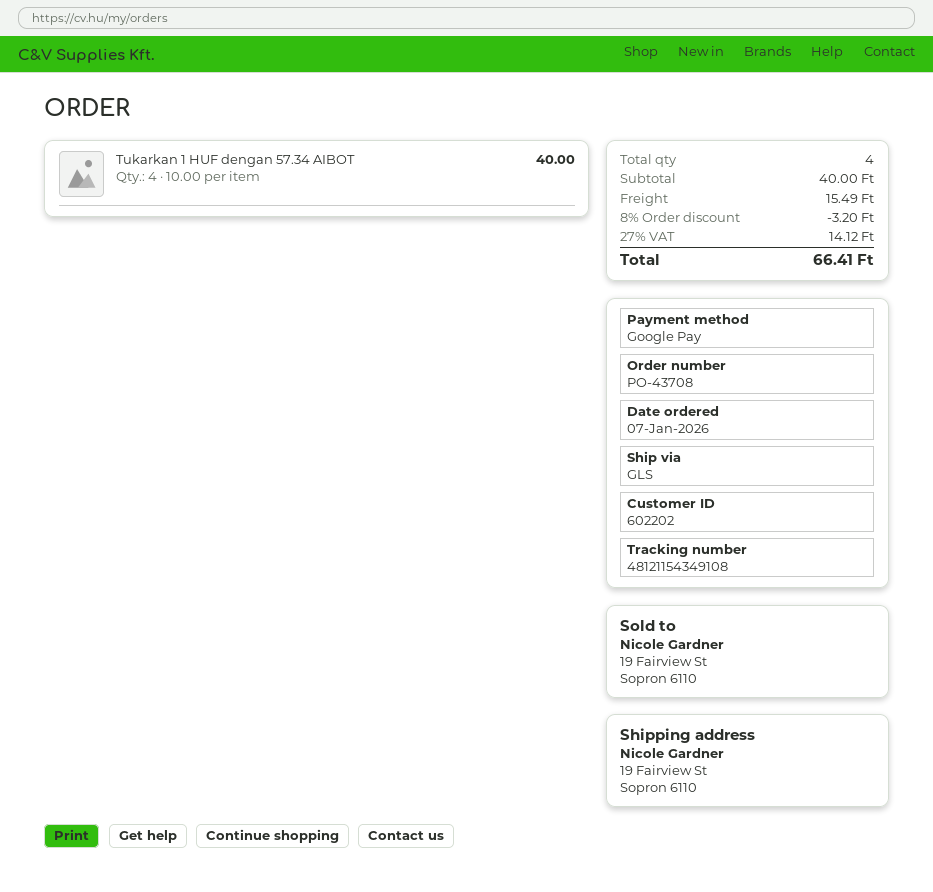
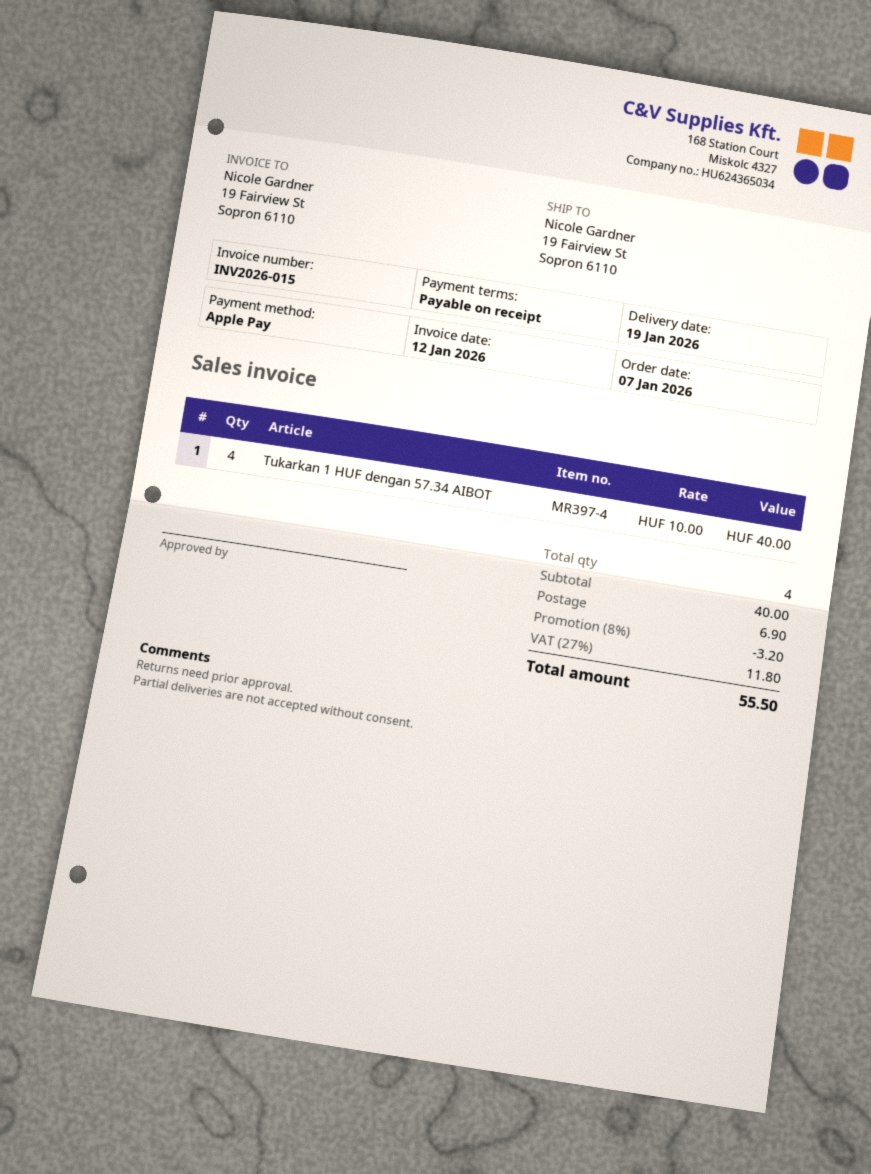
payment method: Google Pay -> Apple Pay
shipping: 15.49 -> 6.90
tax: 27% = 14.12 -> 27% = 11.80
total: 66.41 -> 55.50

